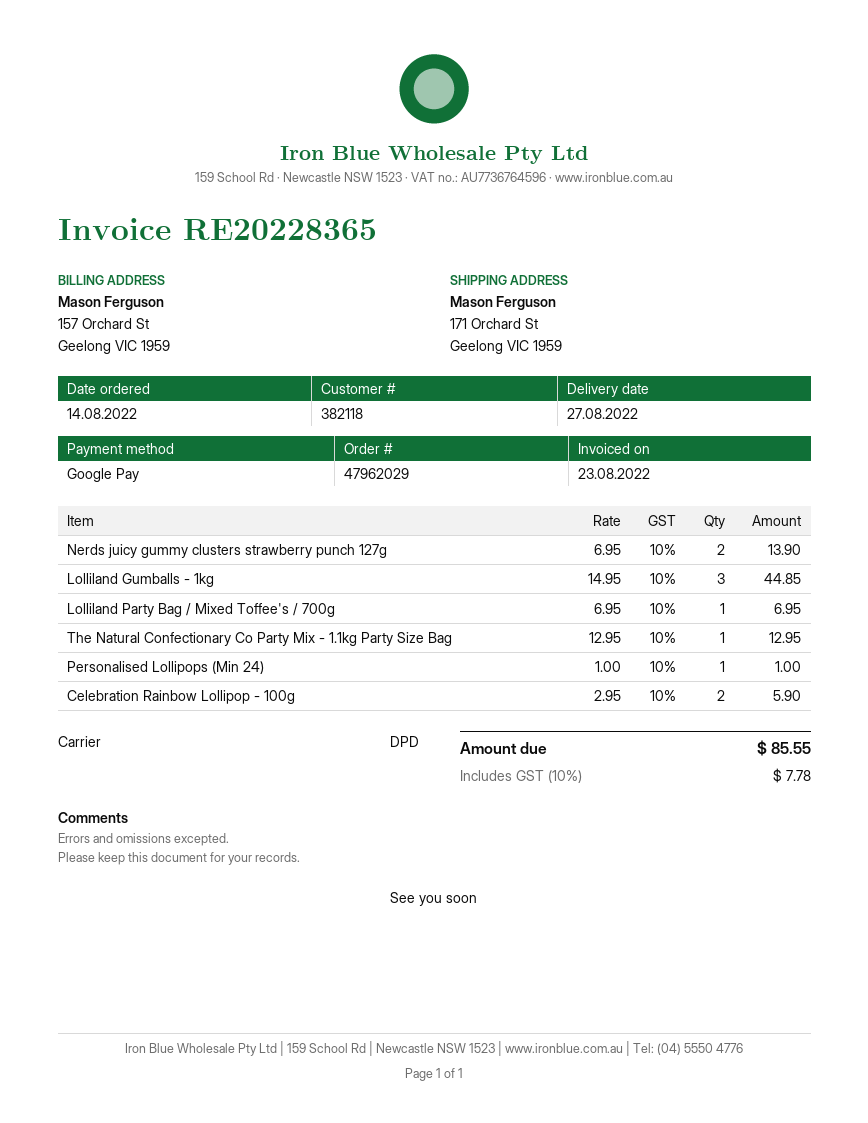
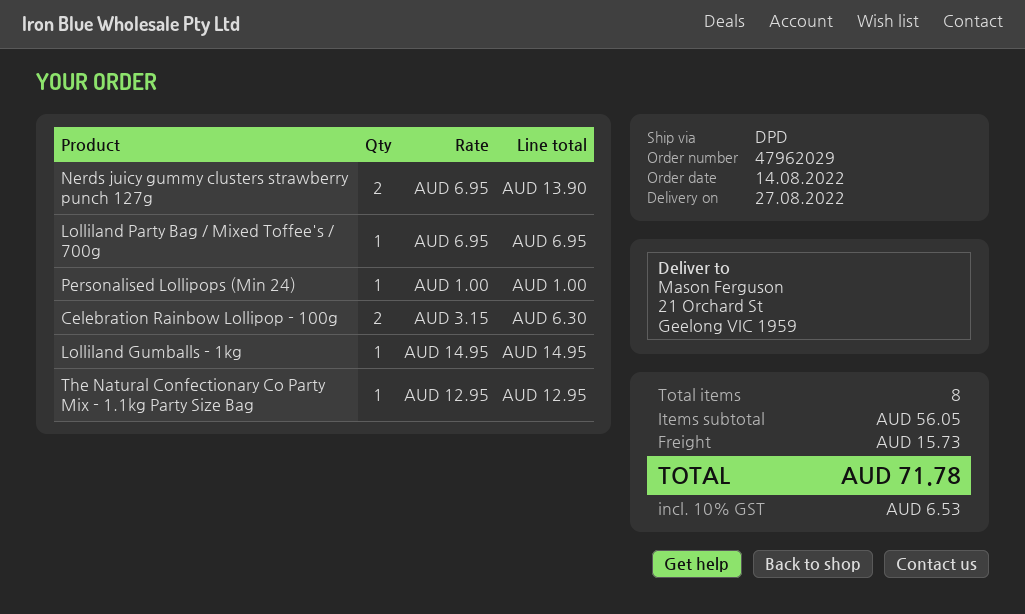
ship to: 171 Orchard St, Geelong VIC 1959 -> 21 Orchard St, Geelong VIC 1959
Lolliland Gumballs - 1kg: 3 x 14.95 = 44.85 -> 1 x 14.95 = 14.95
Celebration Rainbow Lollipop - 100g: 2 x 2.95 = 5.90 -> 2 x 3.15 = 6.30
shipping: none -> 15.73
tax: 10% = 7.78 -> 10% = 6.53
total: 85.55 -> 71.78

